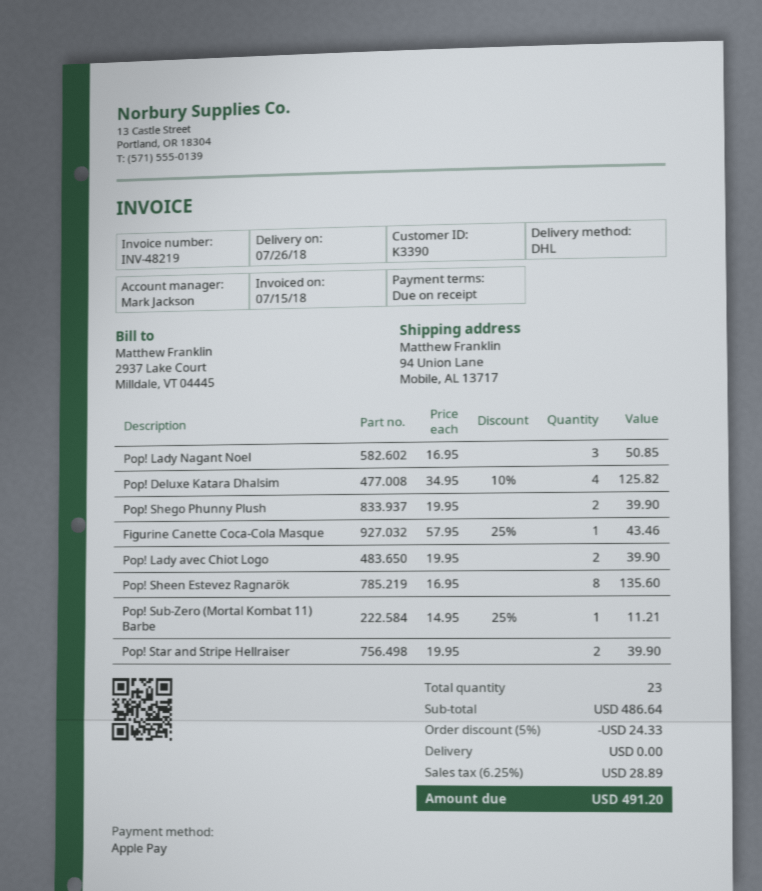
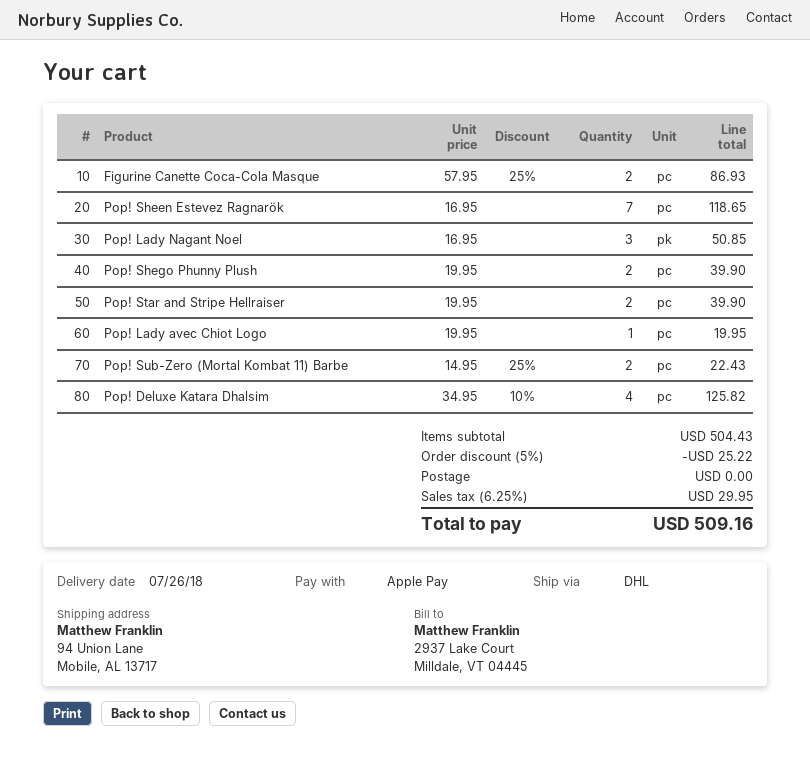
Figurine Canette Coca-Cola Masque: 1 x 57.95 - 25% = 43.46 -> 2 x 57.95 - 25% = 86.93
Pop! Lady avec Chiot Logo: 2 x 19.95 = 39.90 -> 1 x 19.95 = 19.95
Pop! Sheen Estevez Ragnarök: 8 x 16.95 = 135.60 -> 7 x 16.95 = 118.65
Pop! Sub-Zero (Mortal Kombat 11) Barbe: 1 x 14.95 - 25% = 11.21 -> 2 x 14.95 - 25% = 22.43
subtotal: 486.64 -> 504.43
discount: 5% = 24.33 -> 5% = 25.22
tax: 6.25% = 28.89 -> 6.25% = 29.95
total: 491.20 -> 509.16

